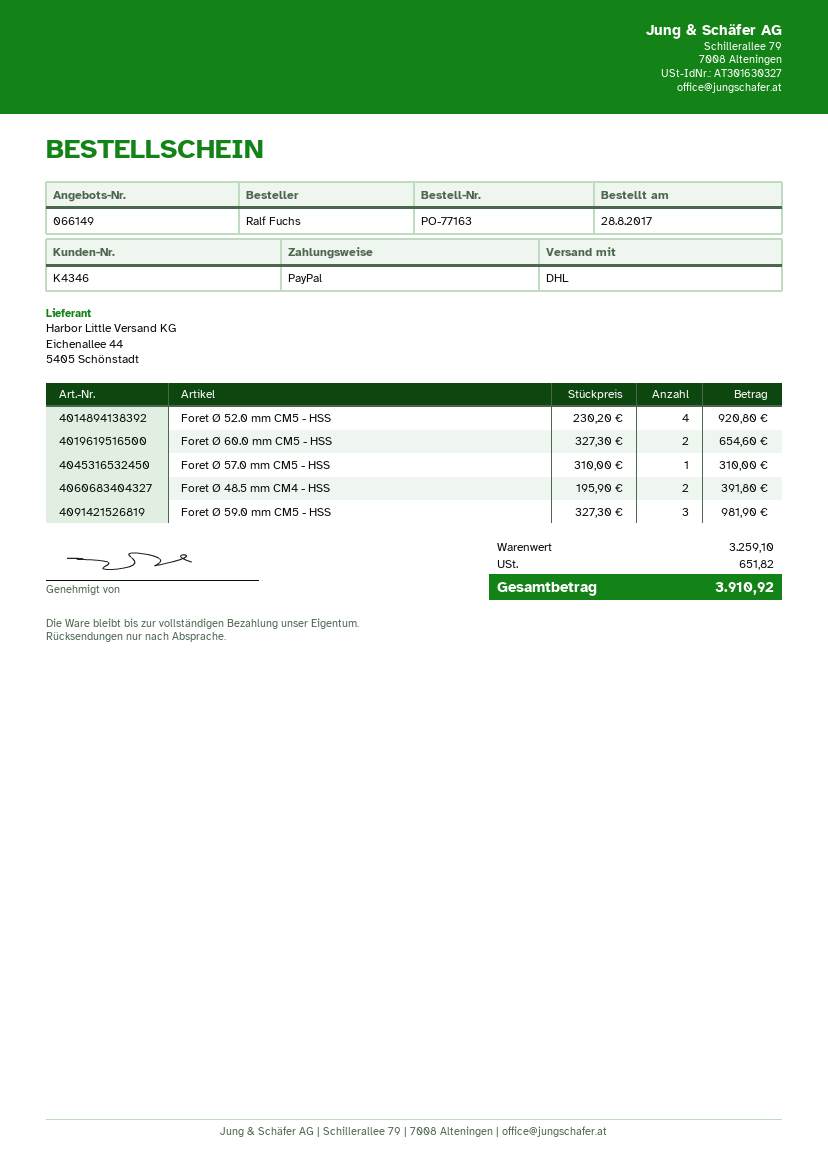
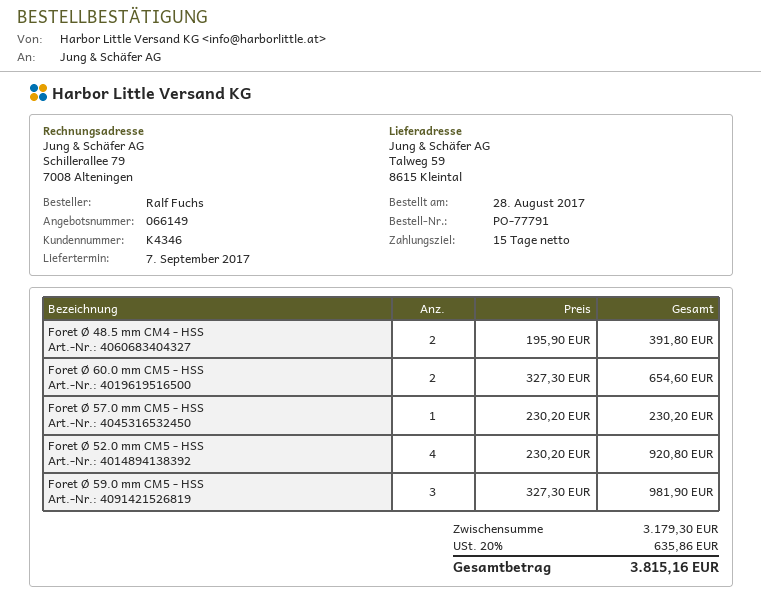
order number: PO-77163 -> PO-77791
Foret Ø 57.0 mm CM5 - HSS: 1 x 310.00 = 310.00 -> 1 x 230.20 = 230.20
subtotal: 3259.10 -> 3179.30
tax: 651.82 -> 635.86
total: 3910.92 -> 3815.16

